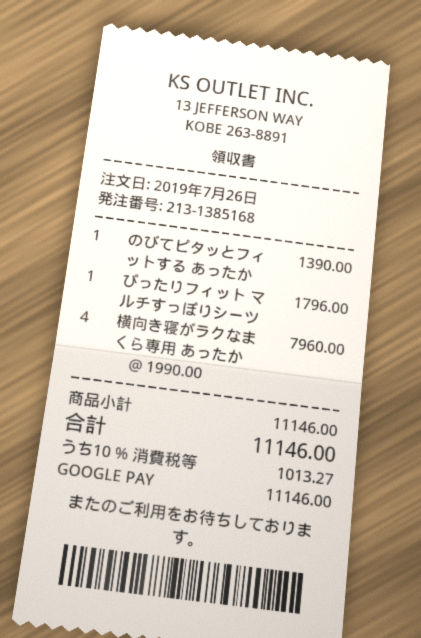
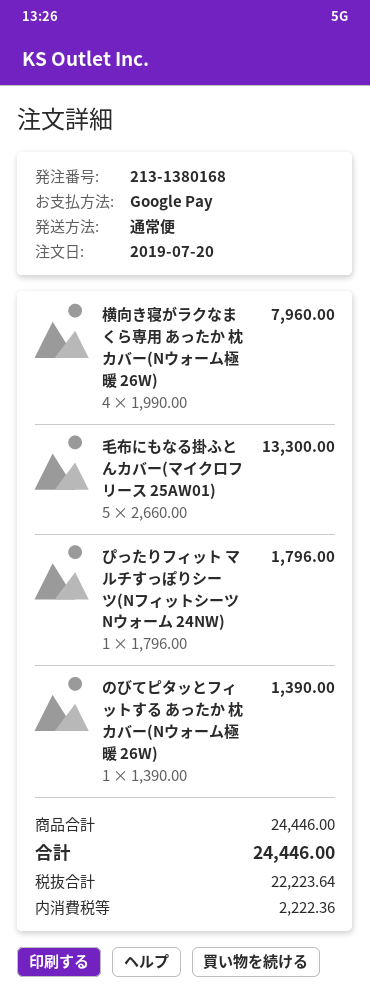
order number: 213-1385168 -> 213-1380168
order date: 2019-07-26 -> 2019-07-20
毛布にもなる掛ふとんカバー(マイクロフリース 25AW01): none -> 5 x 2660.00 = 13300.00
subtotal: 11146.00 -> 24446.00
tax: 1013.27 -> 2222.36
total: 11146.00 -> 24446.00

